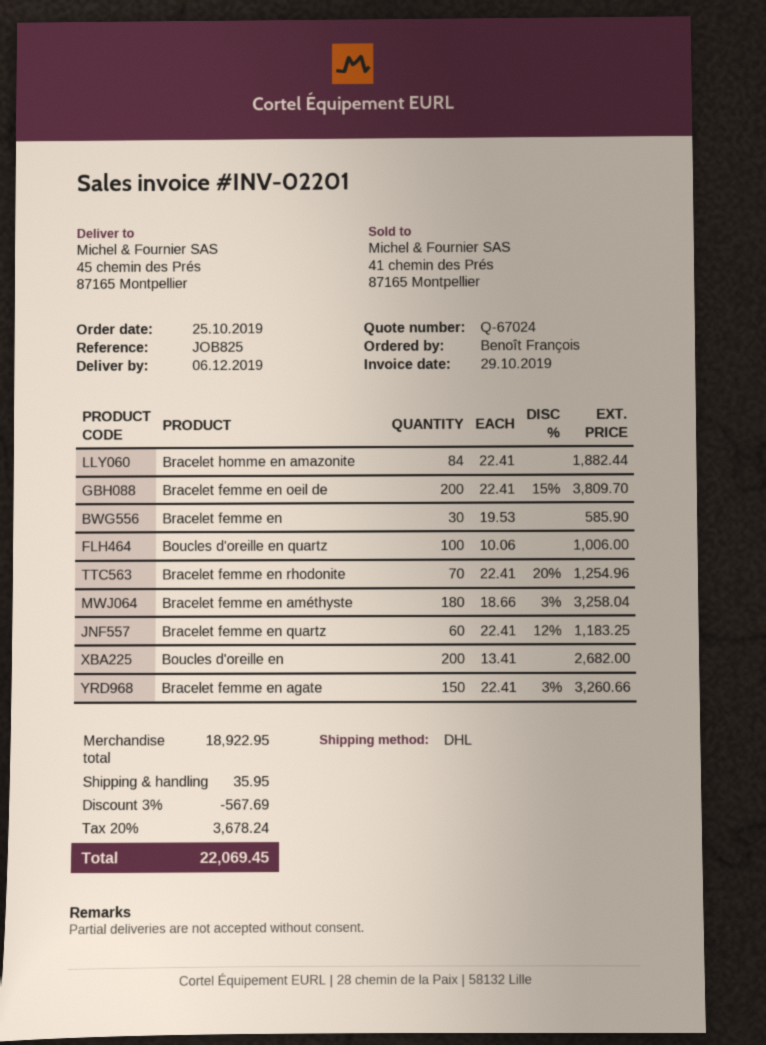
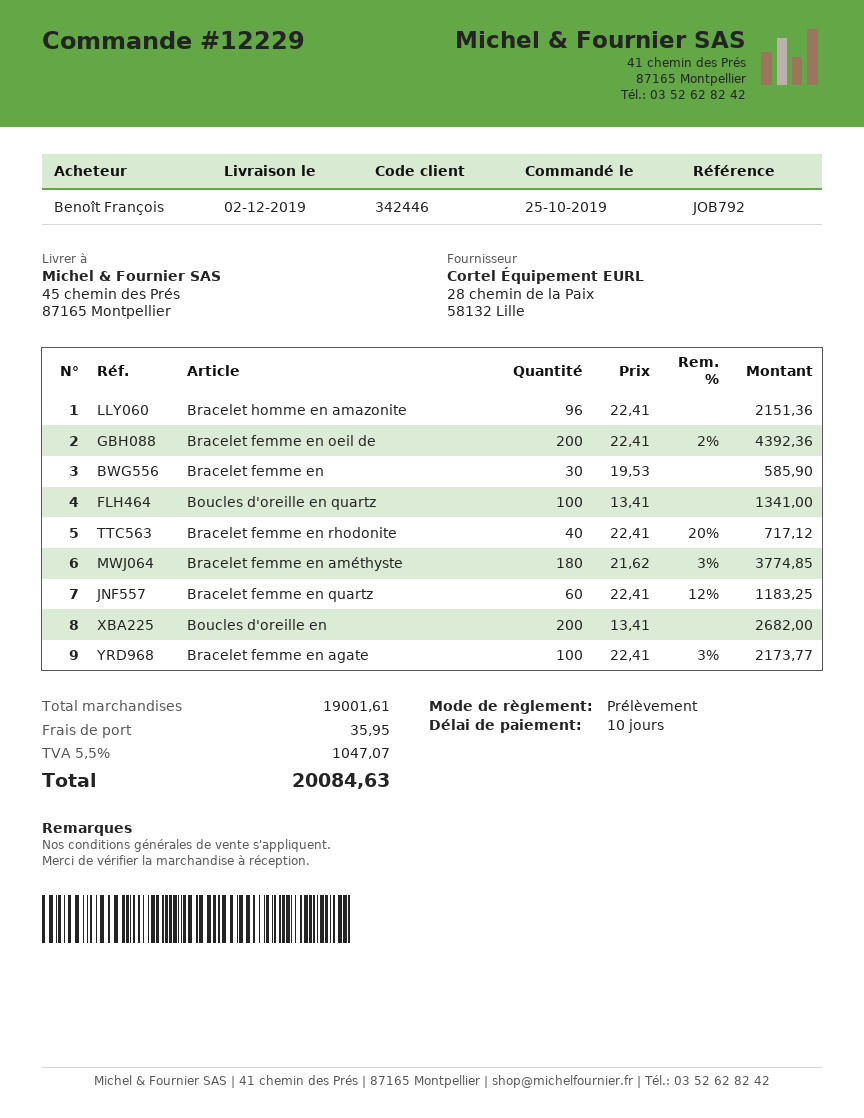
delivery date: 2019-12-06 -> 2019-12-02
reference: JOB825 -> JOB792
Bracelet homme en amazonite: 84 x 22.41 = 1882.44 -> 96 x 22.41 = 2151.36
Bracelet femme en oeil de: 200 x 22.41 - 15% = 3809.70 -> 200 x 22.41 - 2% = 4392.36
Boucles d'oreille en quartz: 100 x 10.06 = 1006.00 -> 100 x 13.41 = 1341.00
Bracelet femme en rhodonite: 70 x 22.41 - 20% = 1254.96 -> 40 x 22.41 - 20% = 717.12
Bracelet femme en améthyste: 180 x 18.66 - 3% = 3258.04 -> 180 x 21.62 - 3% = 3774.85
Bracelet femme en agate: 150 x 22.41 - 3% = 3260.66 -> 100 x 22.41 - 3% = 2173.77
subtotal: 18922.95 -> 19001.61
discount: 3% = 567.69 -> none
tax: 20% = 3678.24 -> 5.5% = 1047.07
total: 22069.45 -> 20084.63

